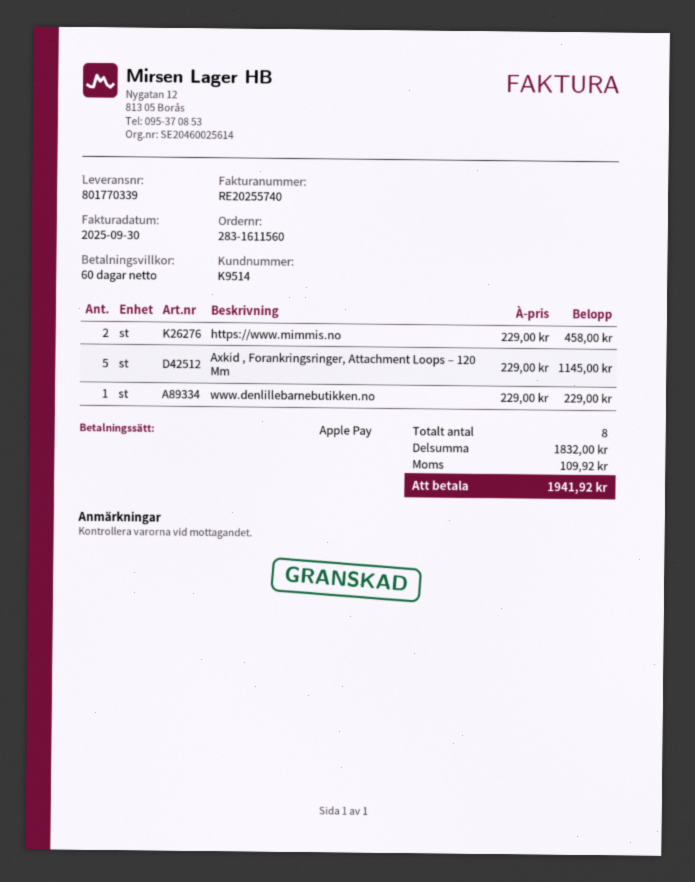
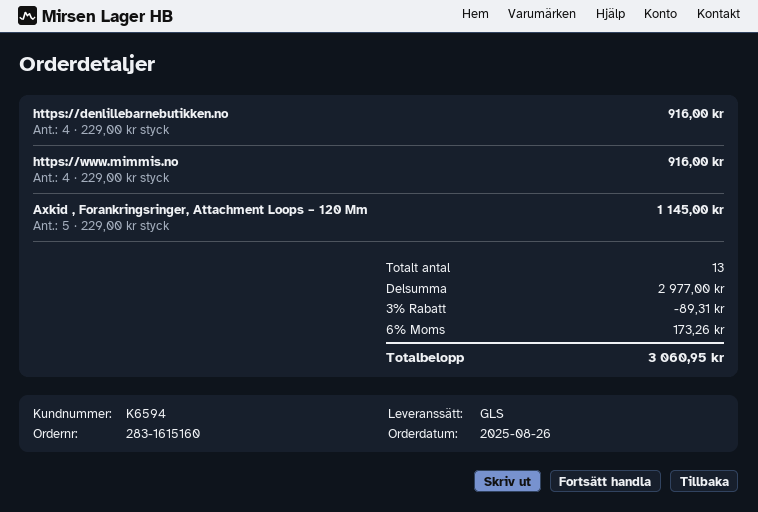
order number: 283-1611560 -> 283-1615160
customer number: K9514 -> K6594
https://www.mimmis.no: 2 x 229.00 = 458.00 -> 4 x 229.00 = 916.00
www.denlillebarnebutikken.no: 1 x 229.00 = 229.00 -> none
https://denlillebarnebutikken.no: none -> 4 x 229.00 = 916.00
total quantity: 8 -> 13
subtotal: 1832.00 -> 2977.00
discount: none -> 3% = 89.31
tax: 109.92 -> 173.26
total: 1941.92 -> 3060.95

